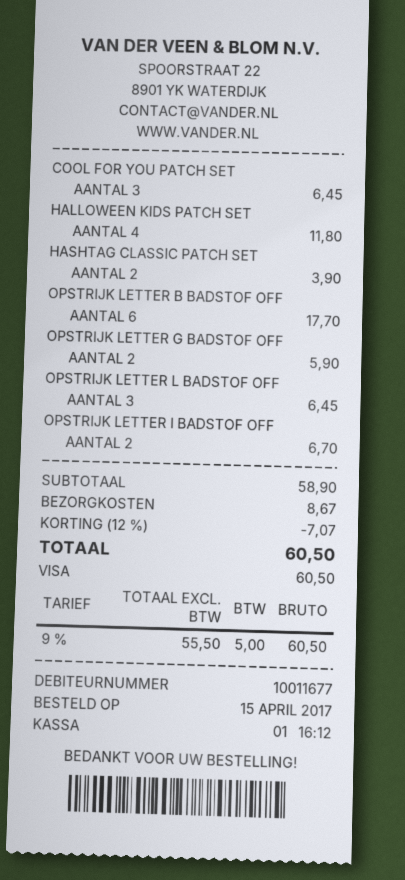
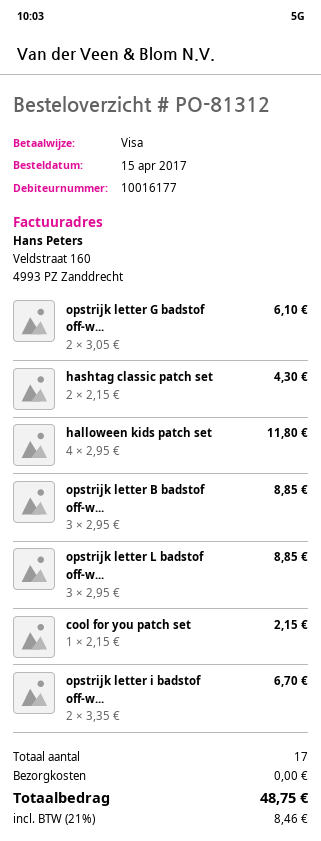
customer number: 10011677 -> 10016177
COOL FOR YOU PATCH SET: 3 for 6.45 -> 1 for 2.15
HASHTAG CLASSIC PATCH SET: 2 for 3.90 -> 2 for 4.30
OPSTRIJK LETTER B BADSTOF OFF: 6 for 17.70 -> 3 for 8.85
OPSTRIJK LETTER G BADSTOF OFF: 2 for 5.90 -> 2 for 6.10
OPSTRIJK LETTER L BADSTOF OFF: 3 for 6.45 -> 3 for 8.85
discount: 12% = 7.07 -> none
shipping: 8.67 -> 0.00
tax: 9% = 5.00 -> 21% = 8.46
total: 60.50 -> 48.75

